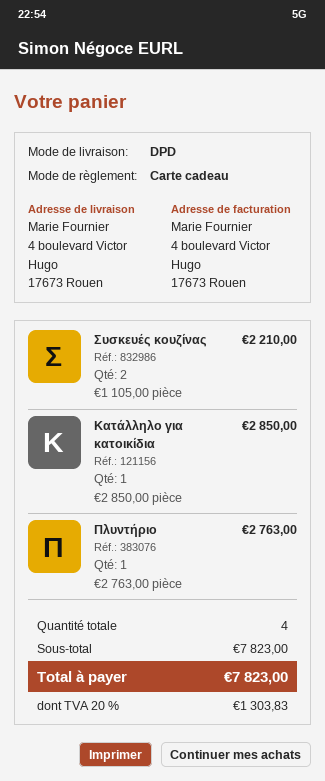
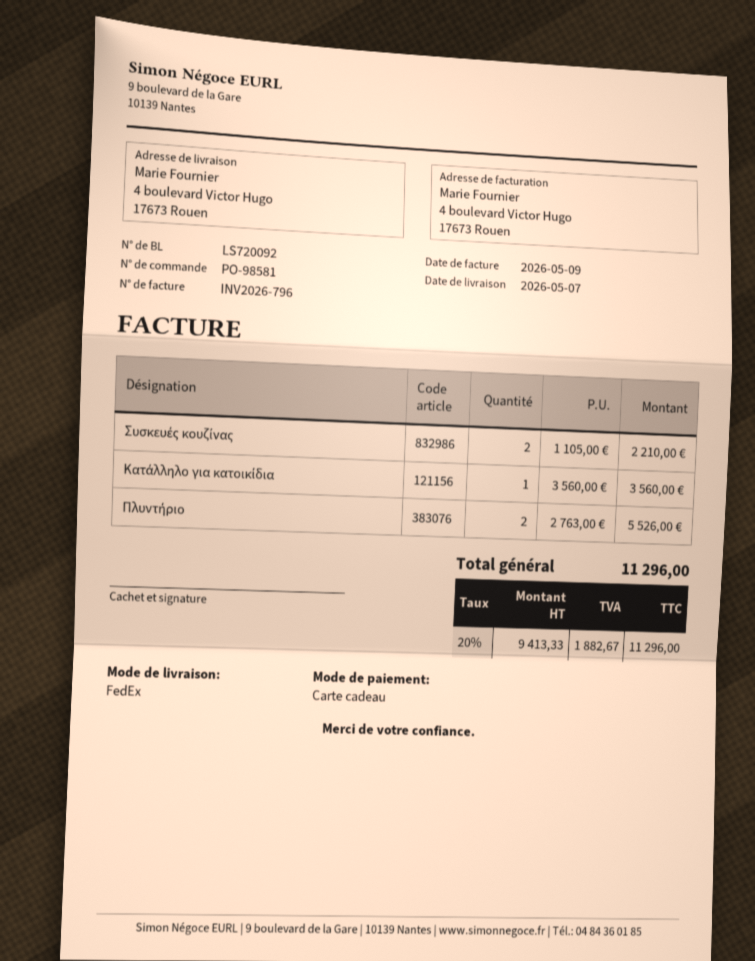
shipping method: DPD -> FedEx
Κατάλληλο για κατοικίδια: 1 x 2850.00 = 2850.00 -> 1 x 3560.00 = 3560.00
Πλυντήριο: 1 x 2763.00 = 2763.00 -> 2 x 2763.00 = 5526.00
tax: 20% = 1303.83 -> 20% = 1882.67
total: 7823.00 -> 11296.00

